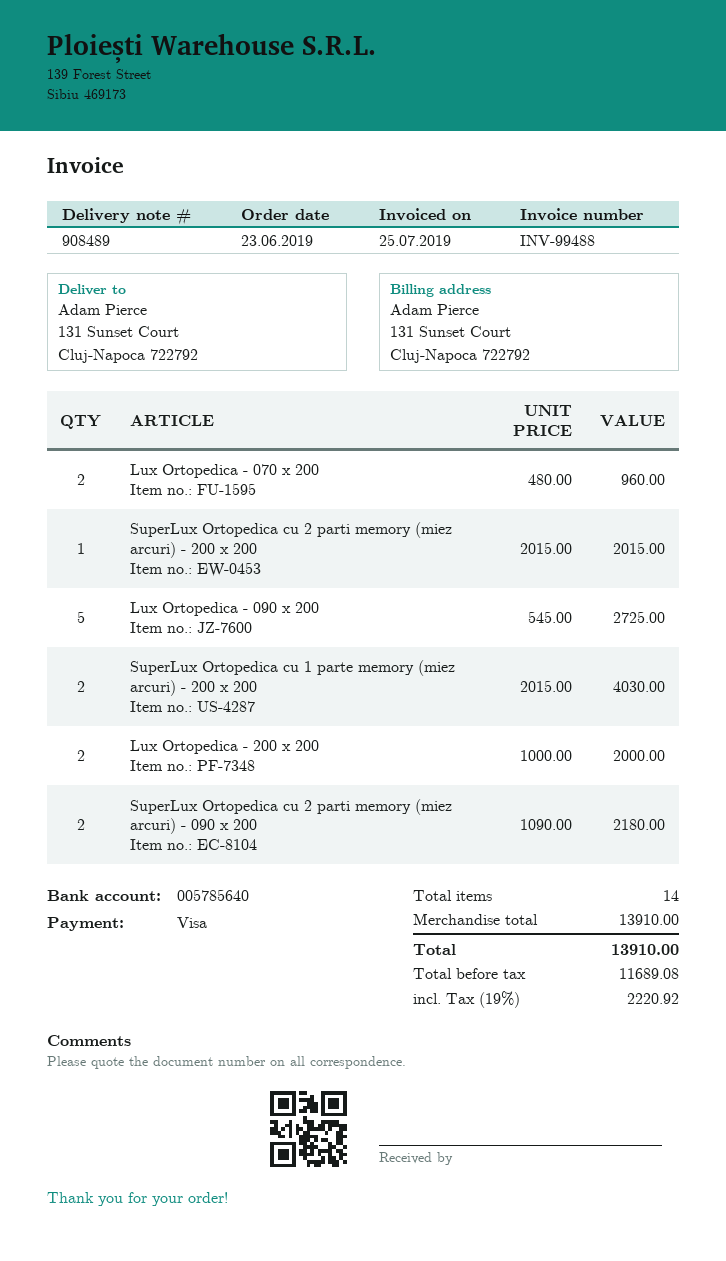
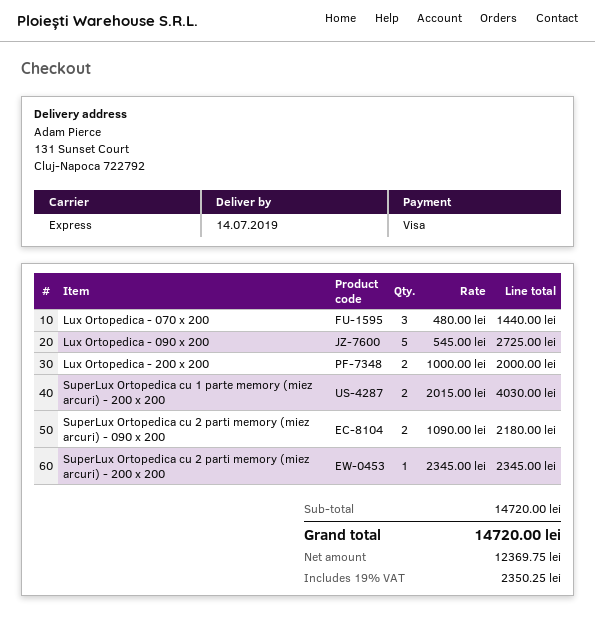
Lux Ortopedica - 070 x 200: 2 x 480.00 = 960.00 -> 3 x 480.00 = 1440.00
SuperLux Ortopedica cu 2 parti memory (miez arcuri) - 200 x 200: 1 x 2015.00 = 2015.00 -> 1 x 2345.00 = 2345.00
subtotal: 13910.00 -> 14720.00
net: 11689.08 -> 12369.75
tax: 19% = 2220.92 -> 19% = 2350.25
total: 13910.00 -> 14720.00

